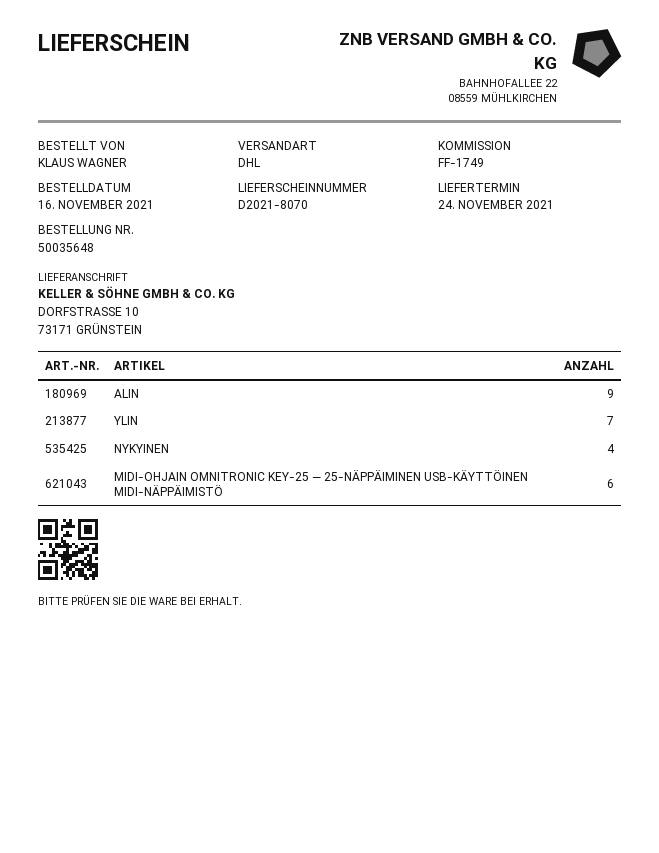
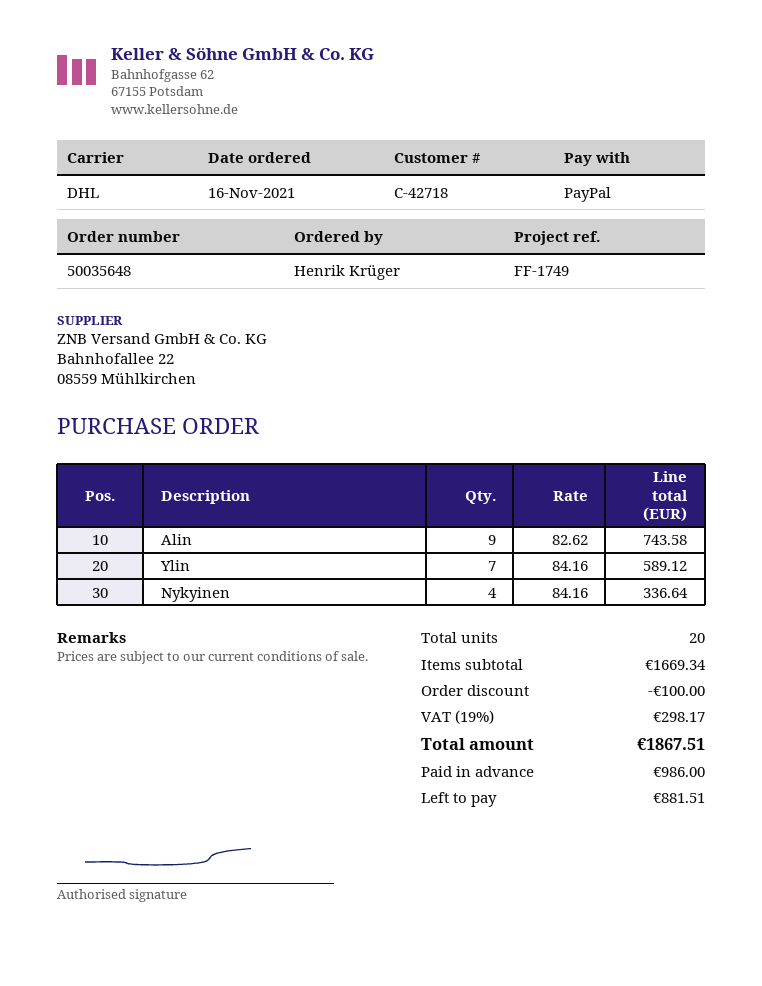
ordered by: KLAUS WAGNER -> Henrik Krüger
MIDI-OHJAIN OMNITRONIC KEY-25 — 25-NÄPPÄIMINEN USB-KÄYTTÖINEN MIDI-NÄPPÄIMISTÖ: 6 -> none

